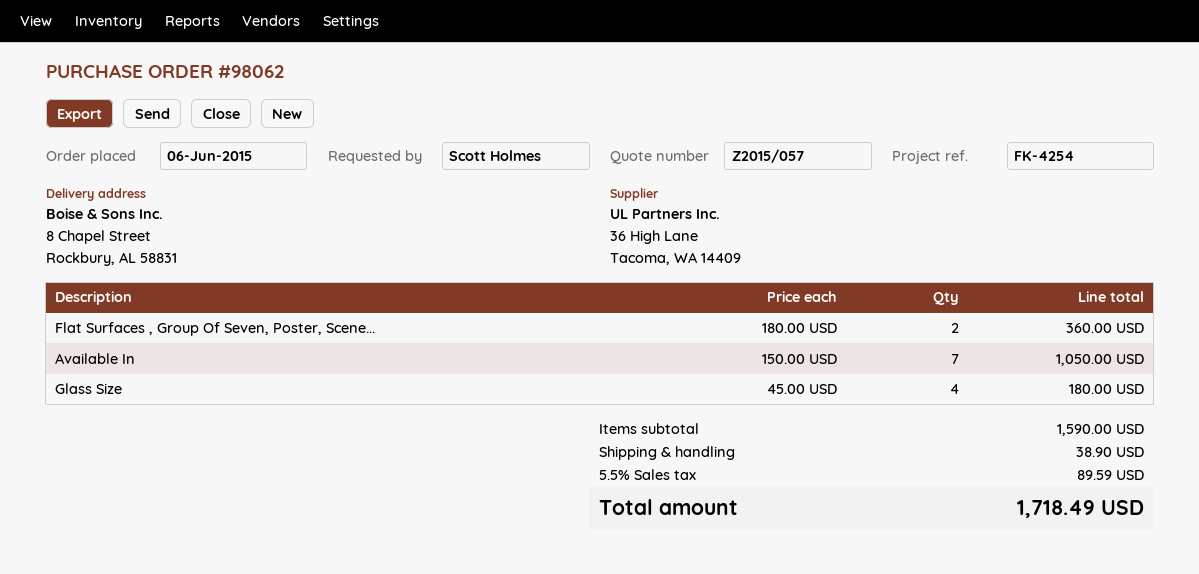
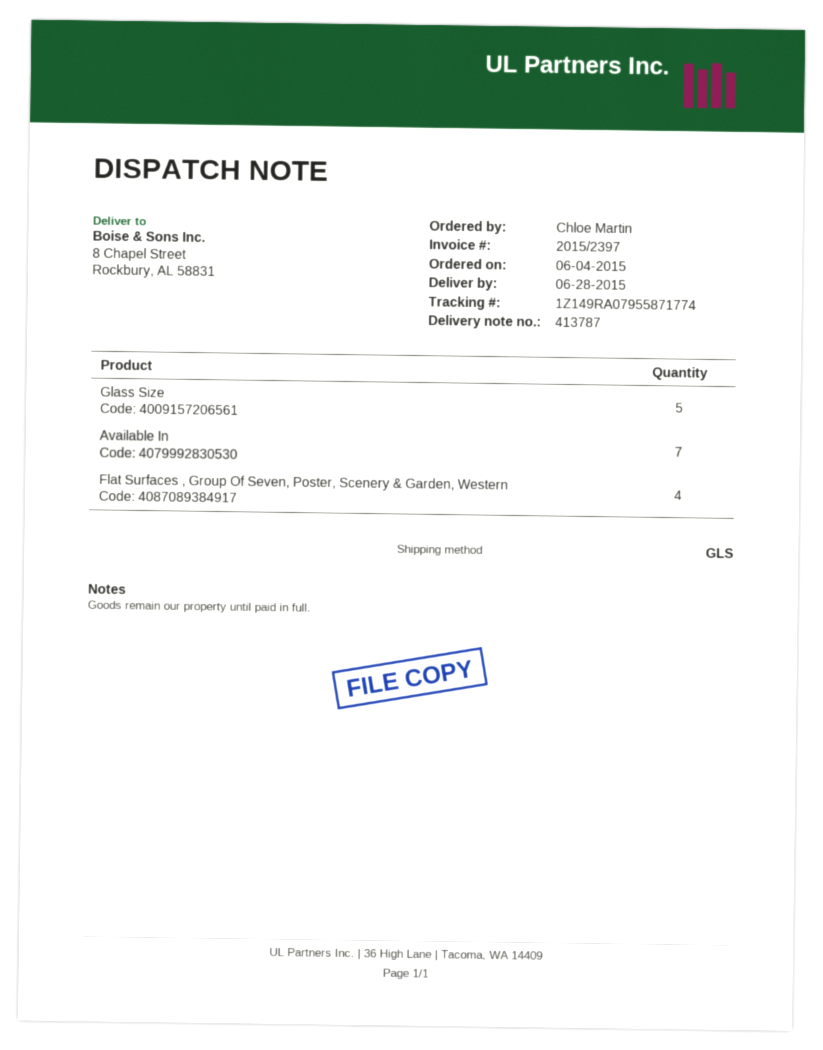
order date: 2015-06-06 -> 2015-06-04
ordered by: Scott Holmes -> Chloe Martin
Flat Surfaces , Group Of Seven, Poster, Scene...: 2 -> 4
Glass Size: 4 -> 5

